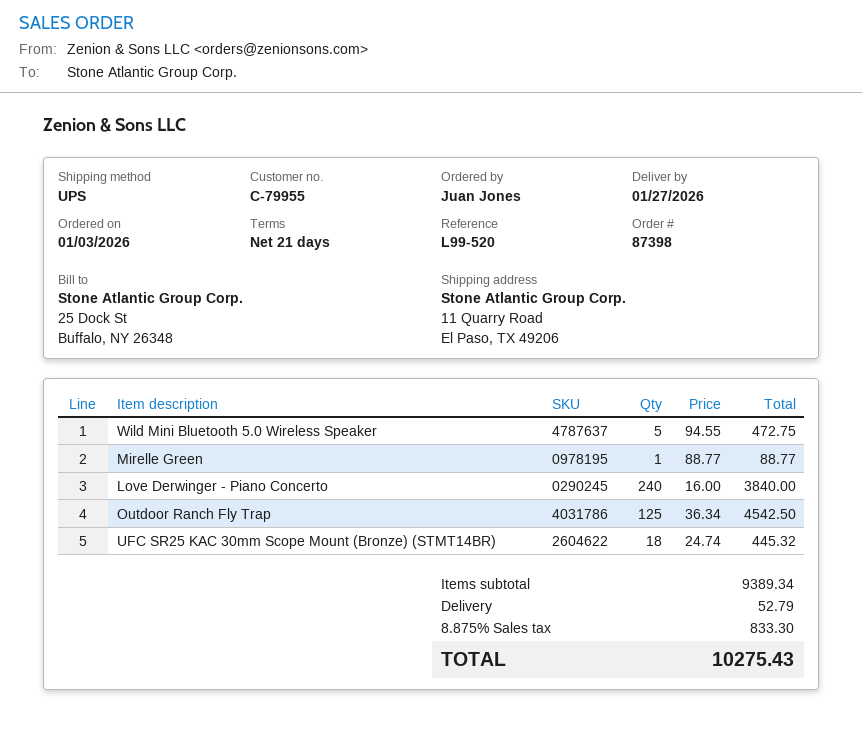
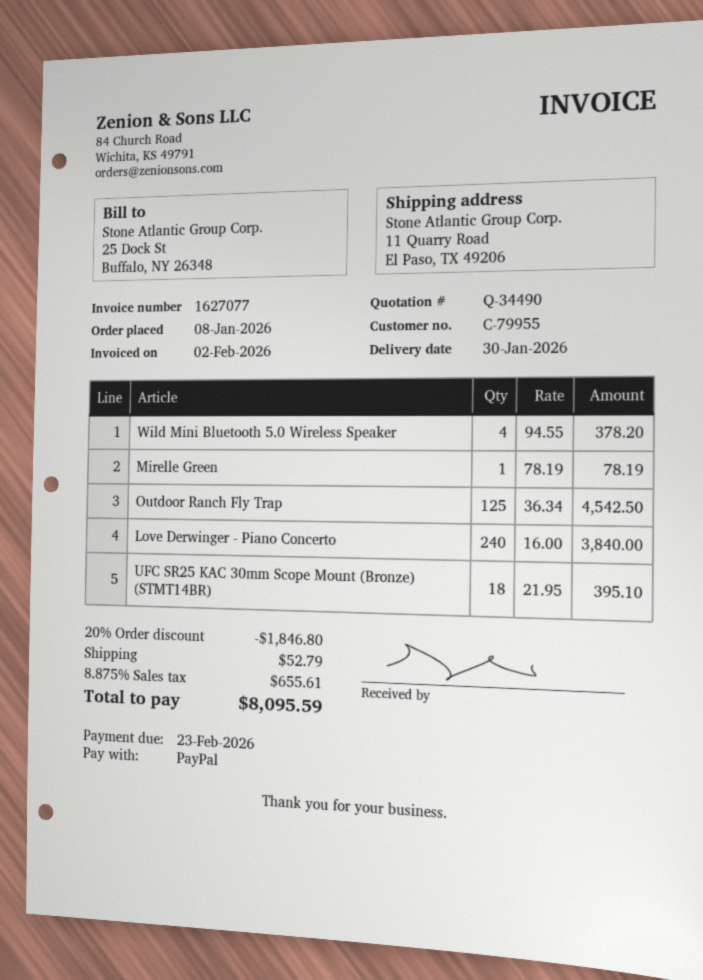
order date: 2026-01-03 -> 2026-01-08
delivery date: 2026-01-27 -> 2026-01-30
Wild Mini Bluetooth 5.0 Wireless Speaker: 5 x 94.55 = 472.75 -> 4 x 94.55 = 378.20
Mirelle Green: 1 x 88.77 = 88.77 -> 1 x 78.19 = 78.19
UFC SR25 KAC 30mm Scope Mount (Bronze) (STMT14BR): 18 x 24.74 = 445.32 -> 18 x 21.95 = 395.10
discount: none -> 20% = 1846.80
tax: 8.875% = 833.30 -> 8.875% = 655.61
total: 10275.43 -> 8095.59

